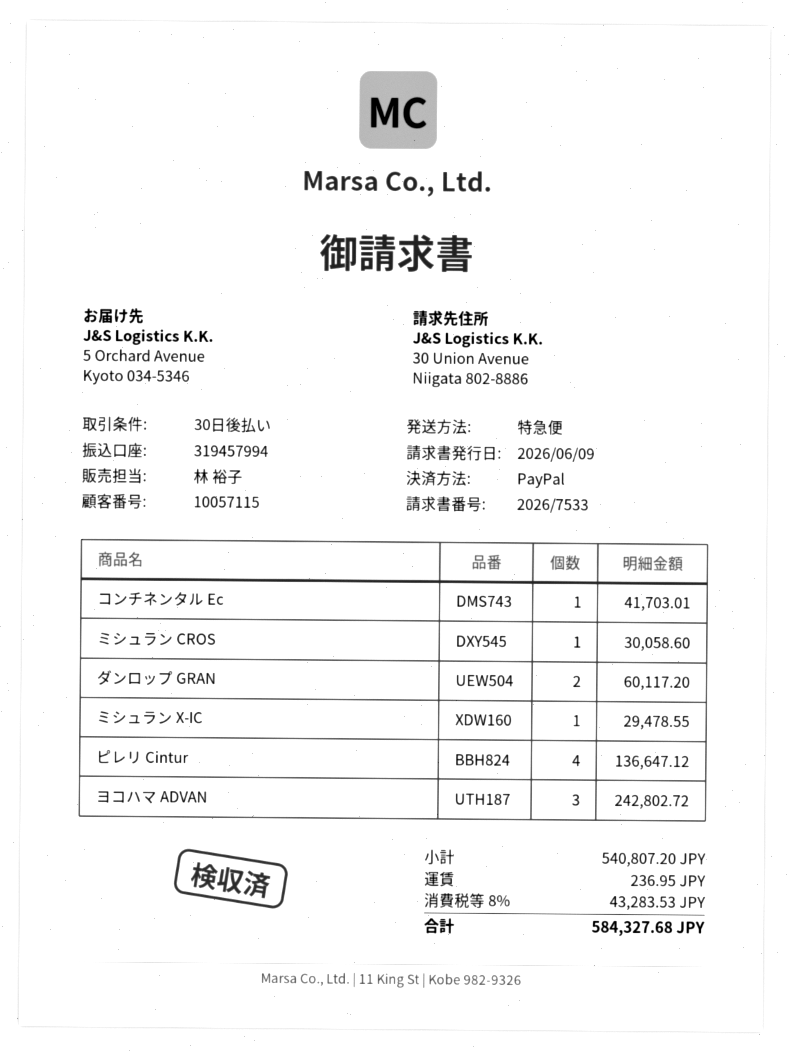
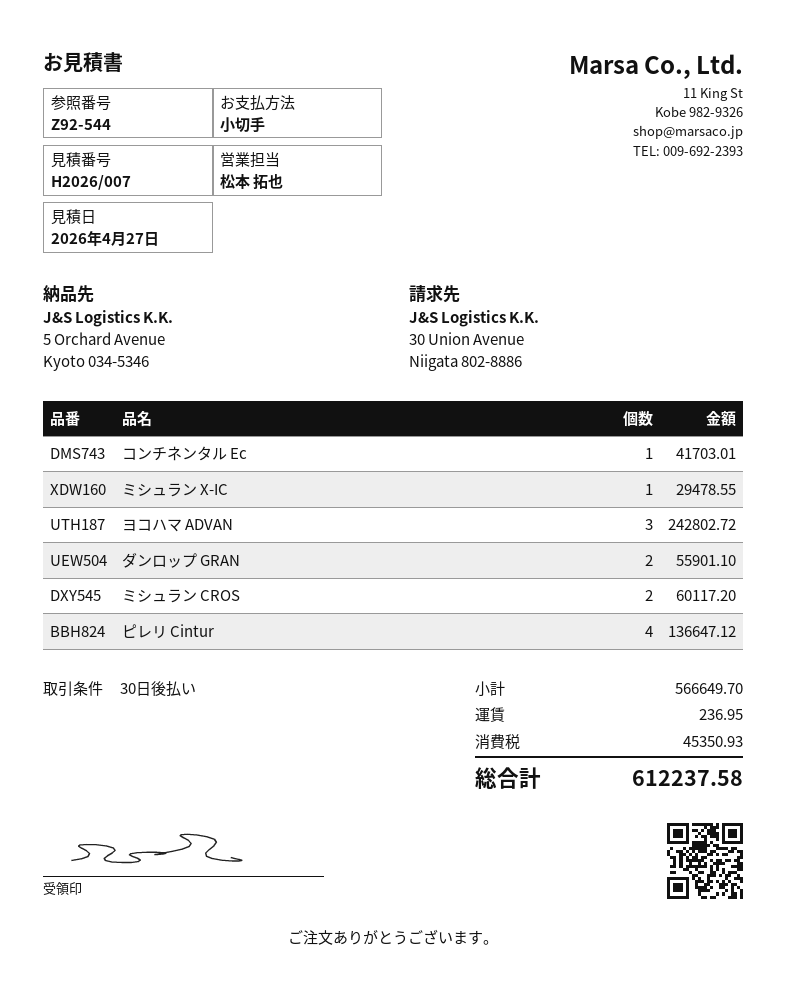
sales rep: 林 裕子 -> 松本 拓也
payment method: PayPal -> cheque
ミシュラン CROS: 1 for 30058.60 -> 2 for 60117.20
ダンロップ GRAN: 2 for 60117.20 -> 2 for 55901.10
subtotal: 540807.20 -> 566649.70
tax: 43283.53 -> 45350.93
total: 584327.68 -> 612237.58

